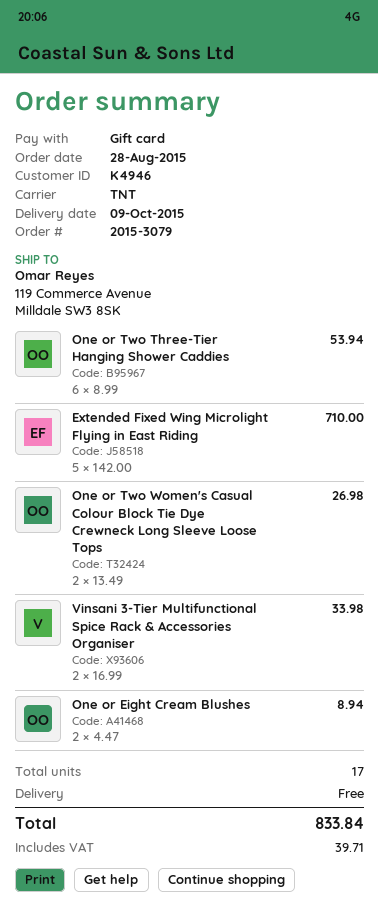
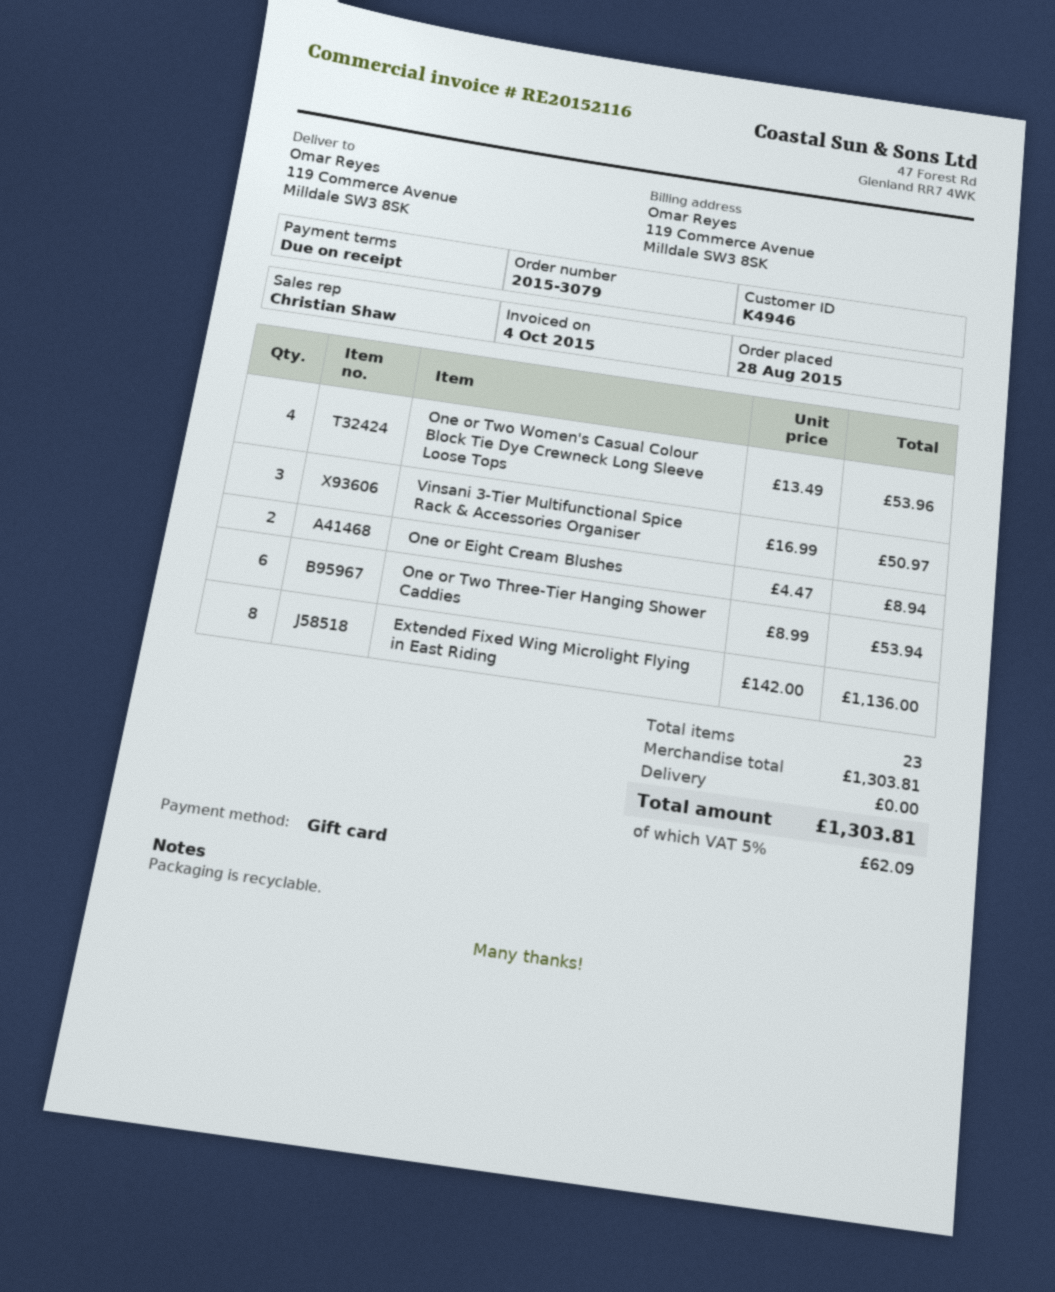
Extended Fixed Wing Microlight Flying in East Riding: 5 x 142.00 = 710.00 -> 8 x 142.00 = 1136.00
One or Two Women's Casual Colour Block Tie Dye Crewneck Long Sleeve Loose Tops: 2 x 13.49 = 26.98 -> 4 x 13.49 = 53.96
Vinsani 3-Tier Multifunctional Spice Rack & Accessories Organiser: 2 x 16.99 = 33.98 -> 3 x 16.99 = 50.97
total quantity: 17 -> 23
tax: 39.71 -> 62.09
total: 833.84 -> 1303.81

